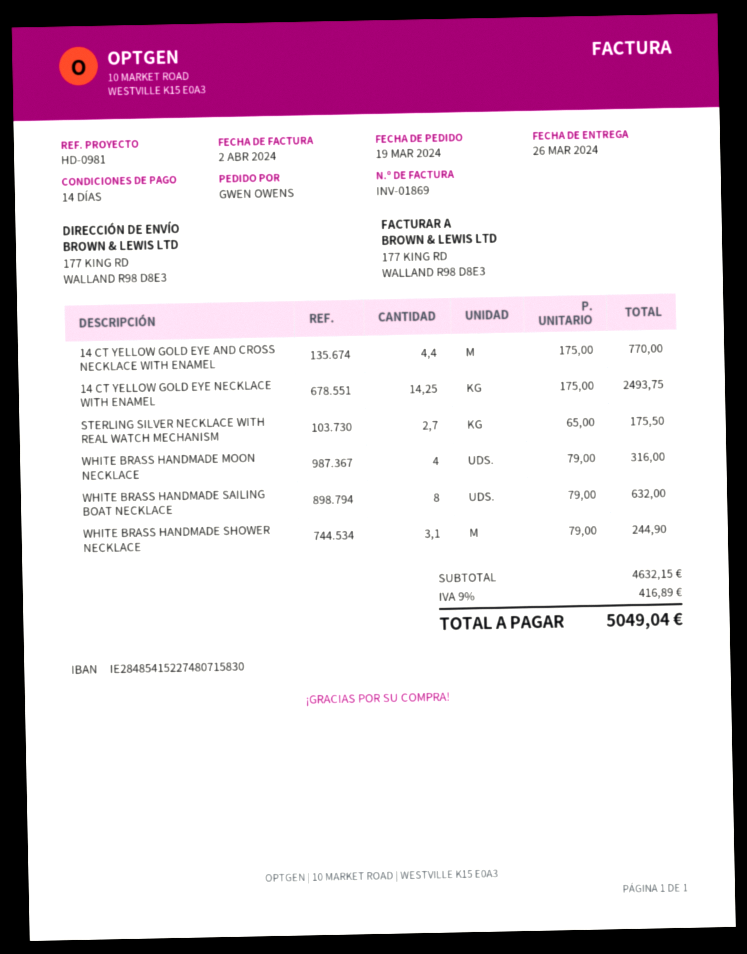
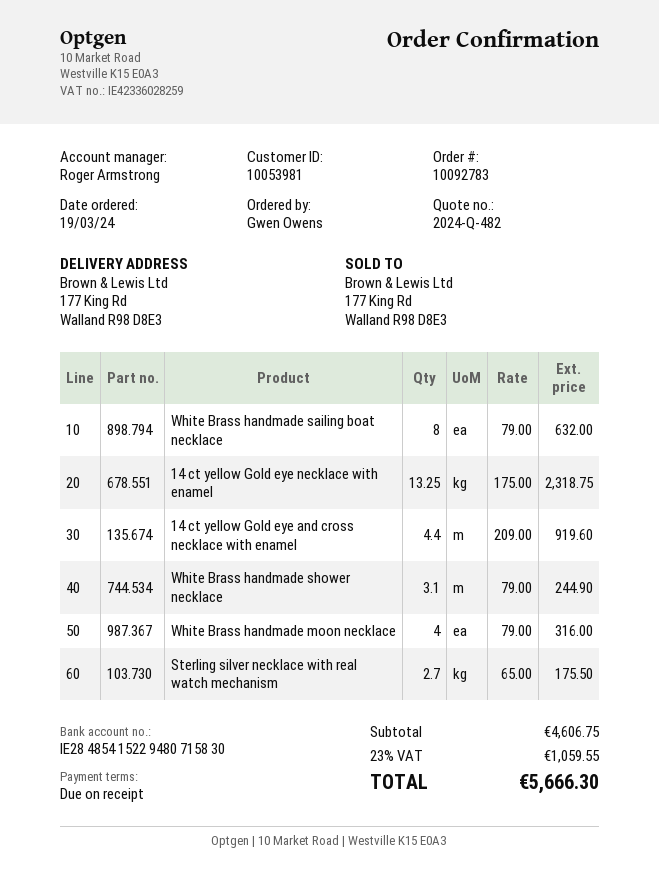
payment terms: 14 days -> on receipt
bank account: IE28485415227480715830 -> IE28485415229480715830
14 CT YELLOW GOLD EYE AND CROSS NECKLACE WITH ENAMEL: 4.4 x 175.00 = 770.00 -> 4.4 x 209.00 = 919.60
14 CT YELLOW GOLD EYE NECKLACE WITH ENAMEL: 14.25 x 175.00 = 2493.75 -> 13.25 x 175.00 = 2318.75
subtotal: 4632.15 -> 4606.75
tax: 9% = 416.89 -> 23% = 1059.55
total: 5049.04 -> 5666.30

